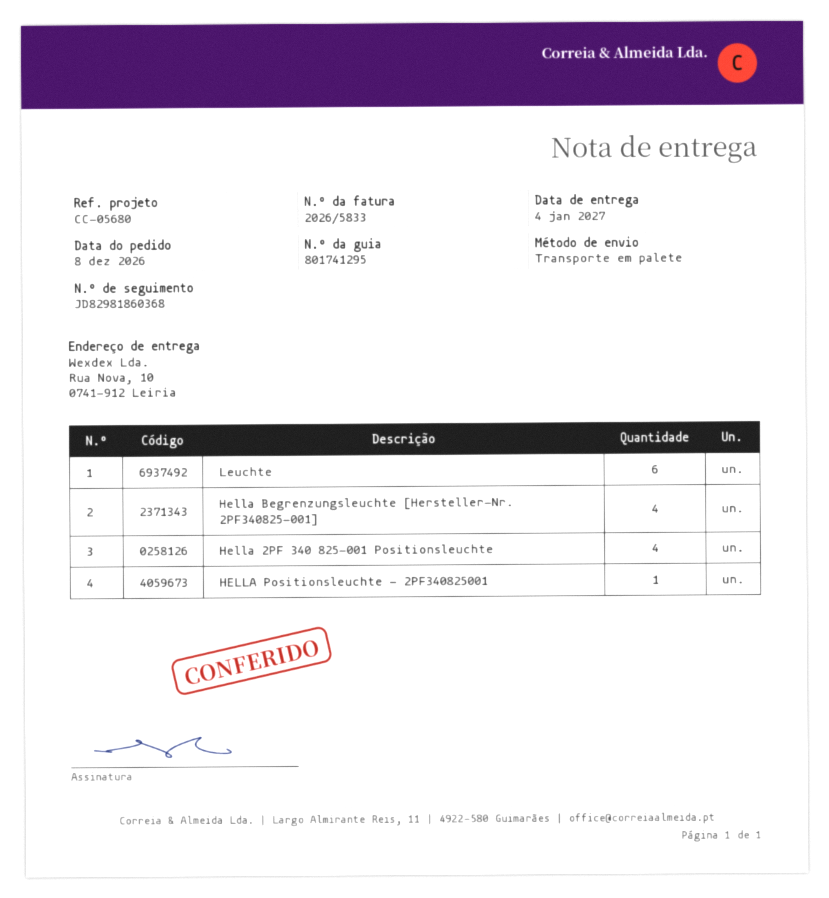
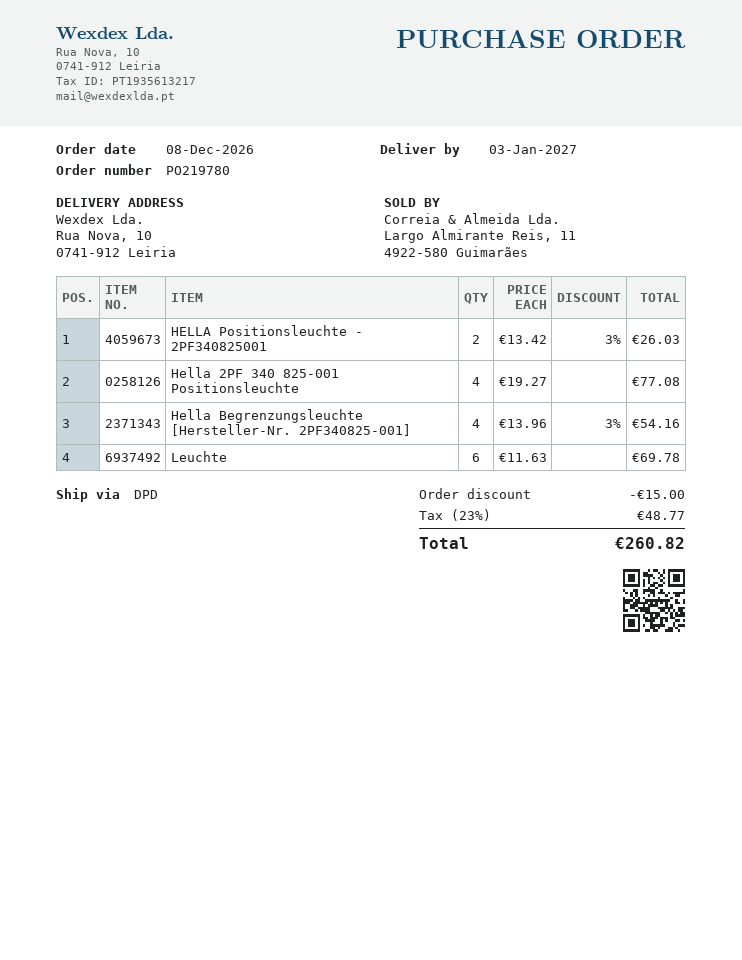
delivery date: 2027-01-04 -> 2027-01-03
shipping method: pallet freight -> DPD
HELLA Positionsleuchte - 2PF340825001: 1 -> 2

